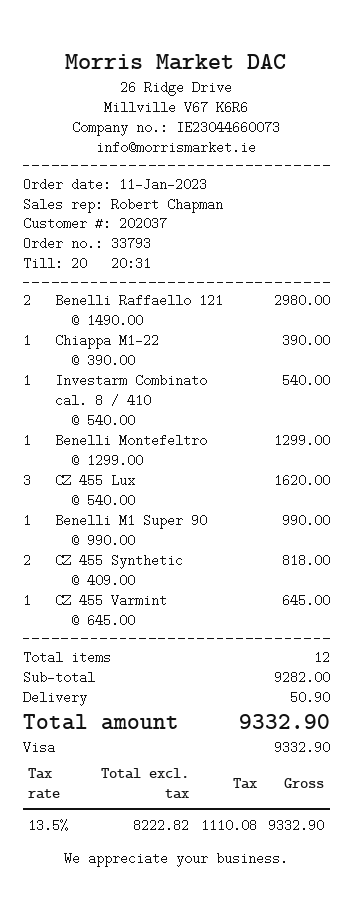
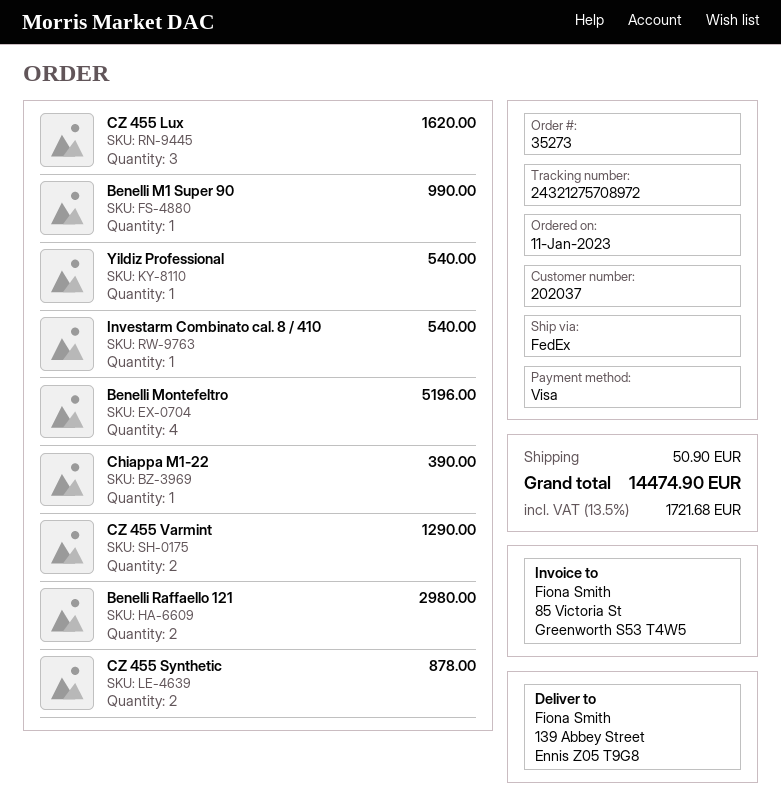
order number: 33793 -> 35273
Benelli Montefeltro: 1 for 1299.00 -> 4 for 5196.00
CZ 455 Synthetic: 2 for 818.00 -> 2 for 878.00
CZ 455 Varmint: 1 for 645.00 -> 2 for 1290.00
Yildiz Professional: none -> 1 for 540.00
tax: 13.5% = 1110.08 -> 13.5% = 1721.68
total: 9332.90 -> 14474.90

